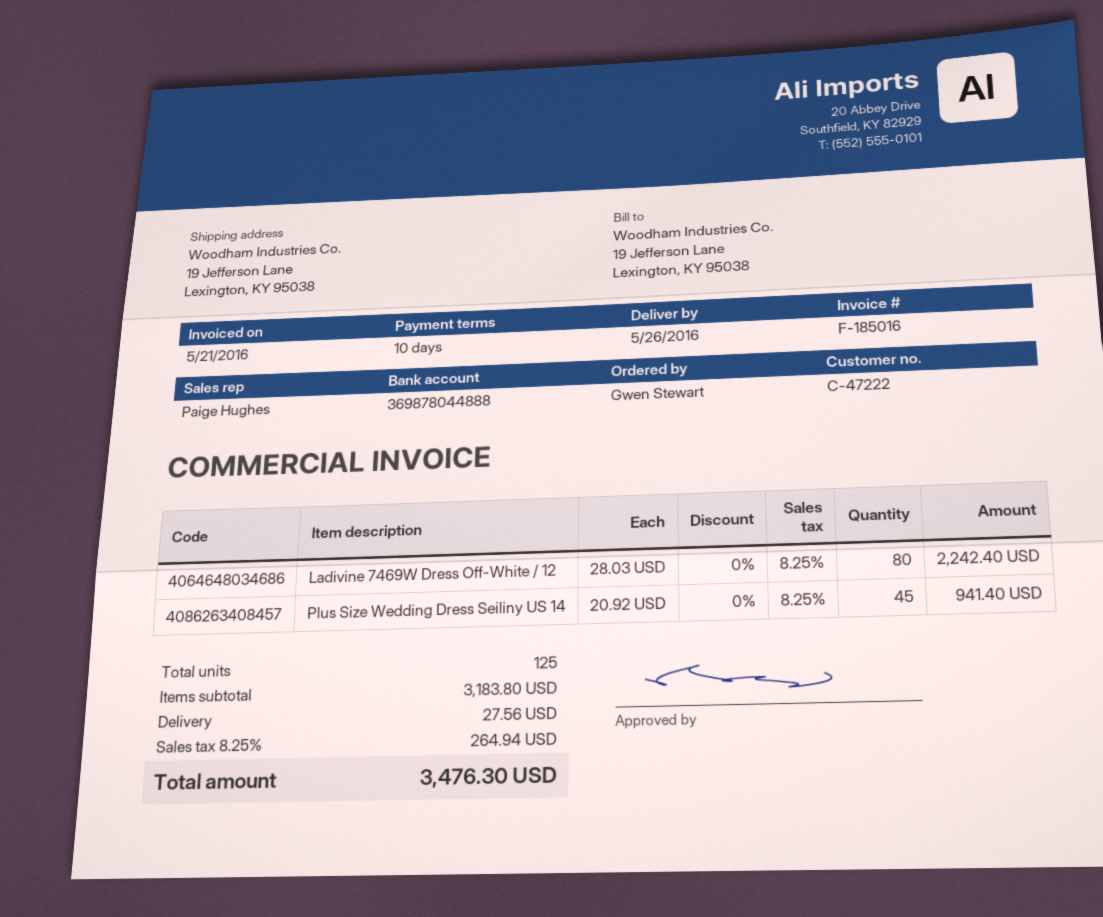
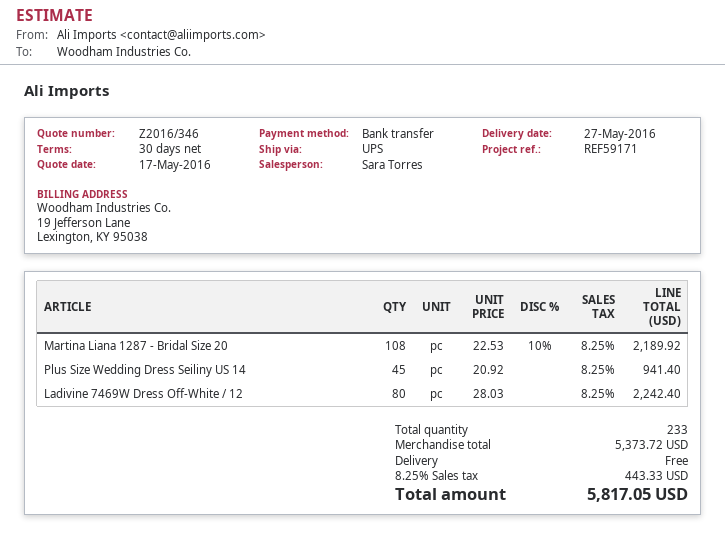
delivery date: 2016-05-26 -> 2016-05-27
payment terms: 10 days -> 30 days
sales rep: Paige Hughes -> Sara Torres
Martina Liana 1287 - Bridal Size 20: none -> 108 x 22.53 - 10% = 2189.92
total quantity: 125 -> 233
subtotal: 3183.80 -> 5373.72
shipping: 27.56 -> 0.00
tax: 8.25% = 264.94 -> 8.25% = 443.33
total: 3476.30 -> 5817.05

